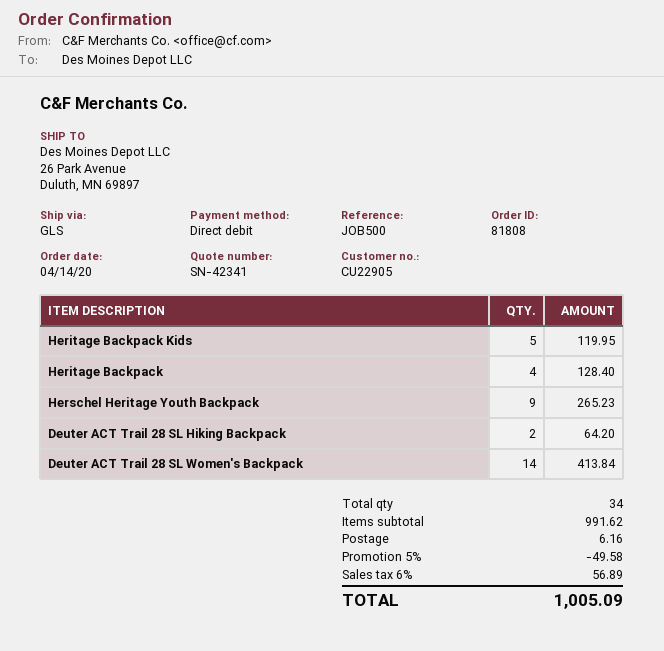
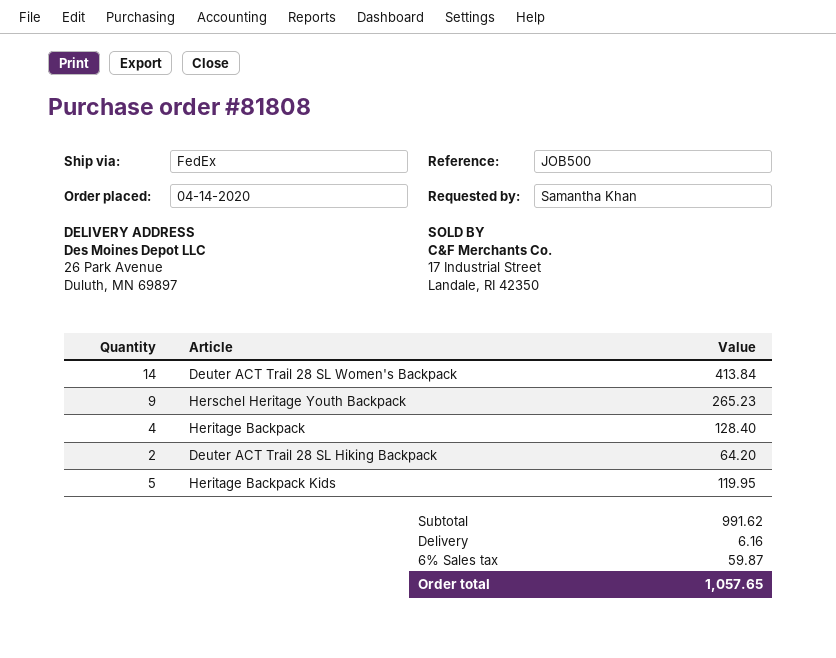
shipping method: GLS -> FedEx
discount: 5% = 49.58 -> none
tax: 6% = 56.89 -> 6% = 59.87
total: 1005.09 -> 1057.65

